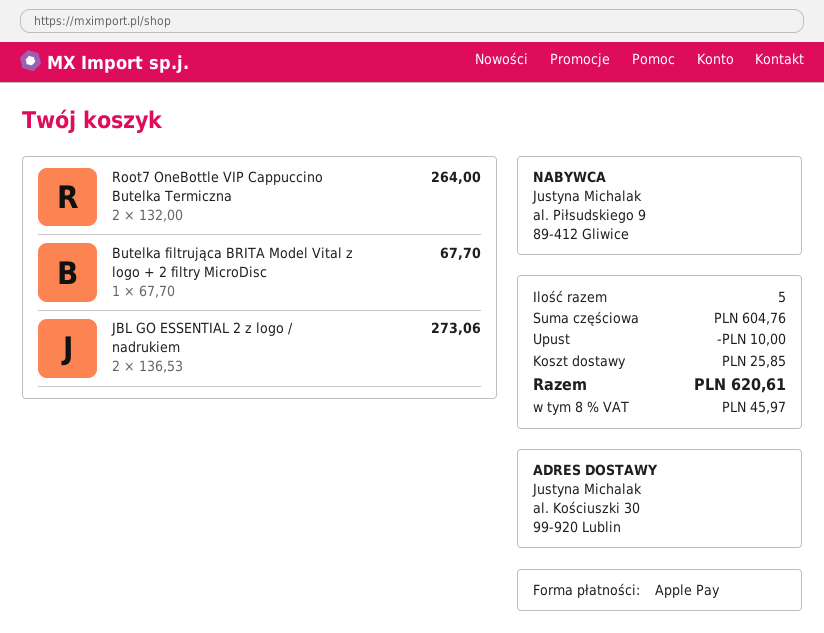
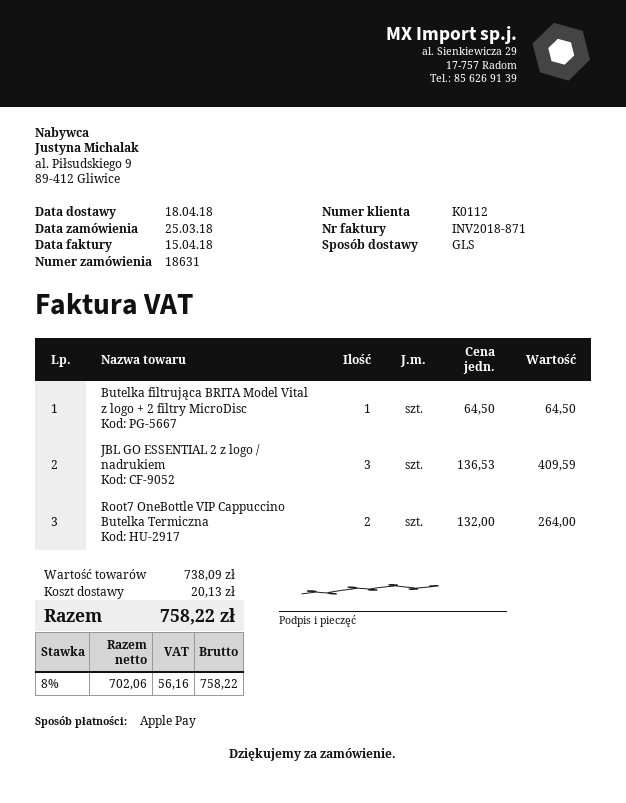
Butelka filtrująca BRITA Model Vital z logo + 2 filtry MicroDisc: 1 x 67.70 = 67.70 -> 1 x 64.50 = 64.50
JBL GO ESSENTIAL 2 z logo / nadrukiem: 2 x 136.53 = 273.06 -> 3 x 136.53 = 409.59
subtotal: 604.76 -> 738.09
discount: 10.00 -> none
shipping: 25.85 -> 20.13
tax: 8% = 45.97 -> 8% = 56.16
total: 620.61 -> 758.22

